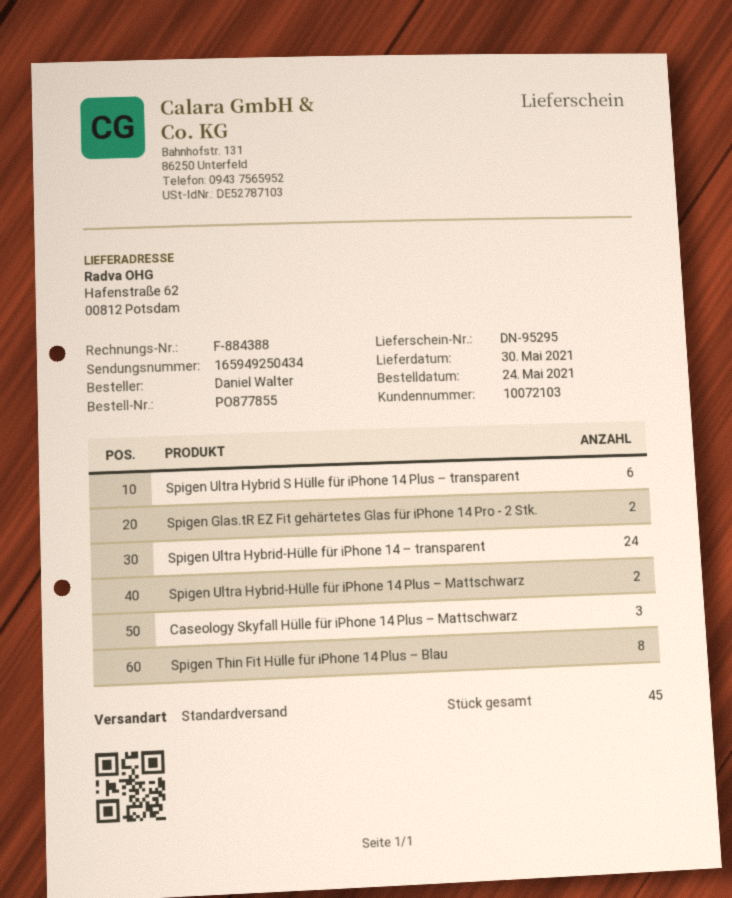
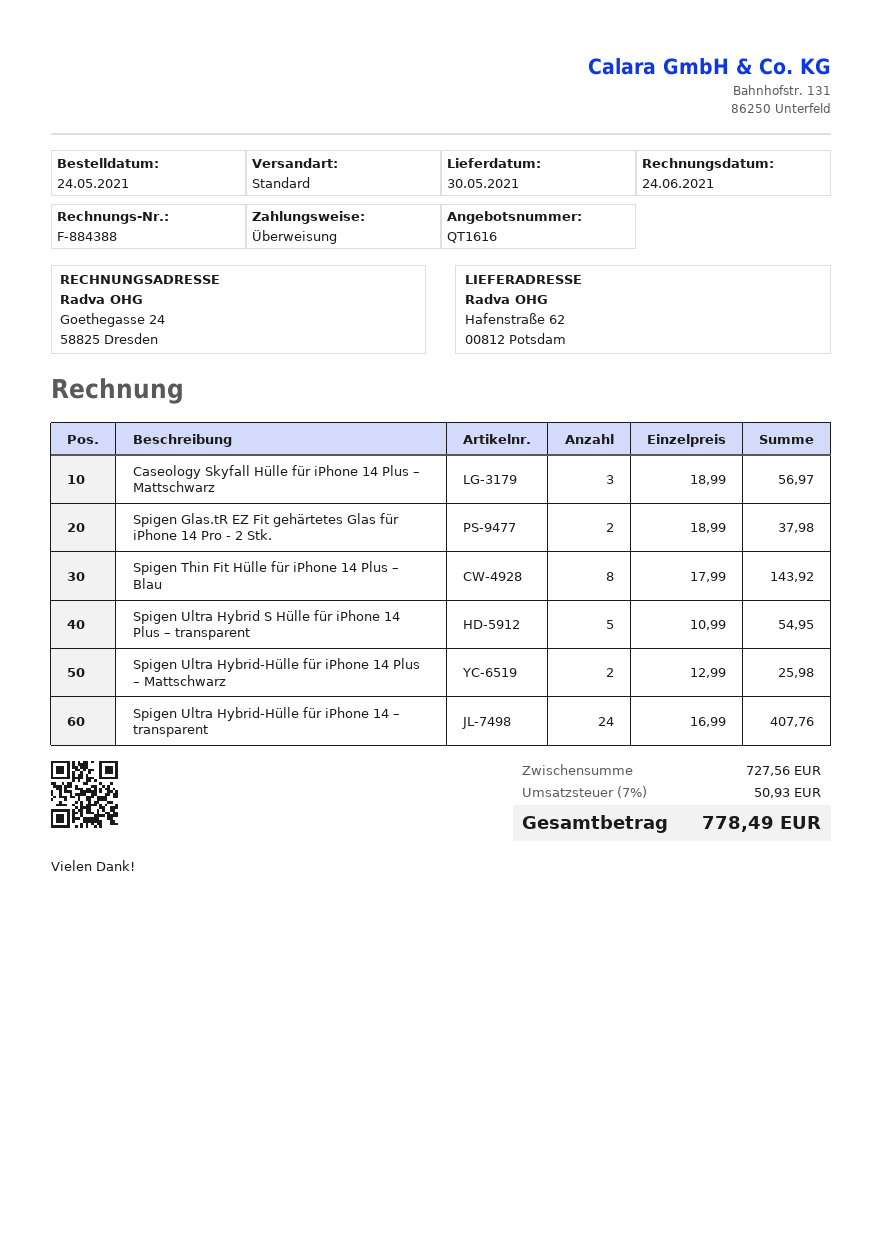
Spigen Ultra Hybrid S Hülle für iPhone 14 Plus – transparent: 6 -> 5

